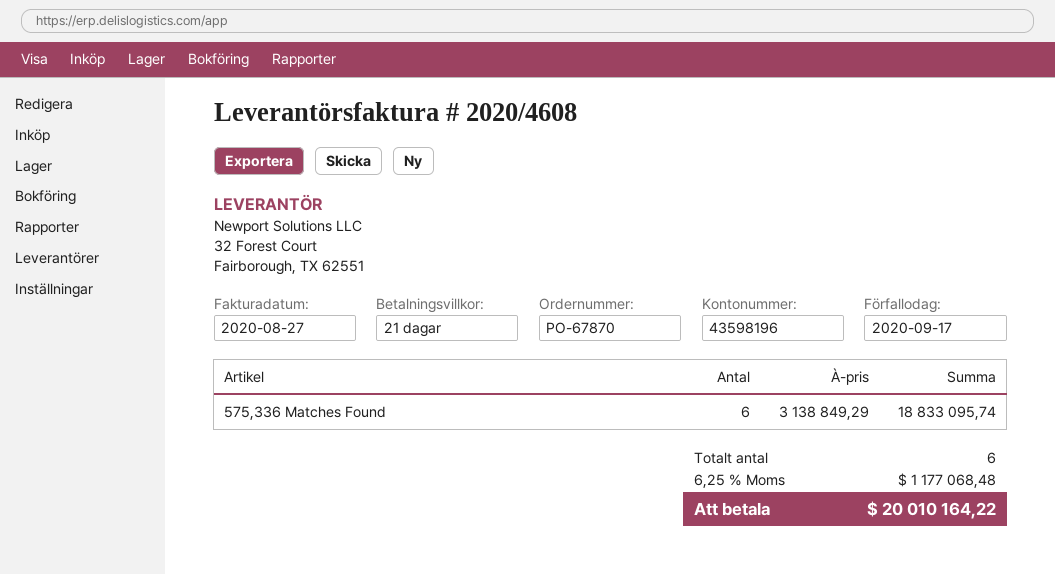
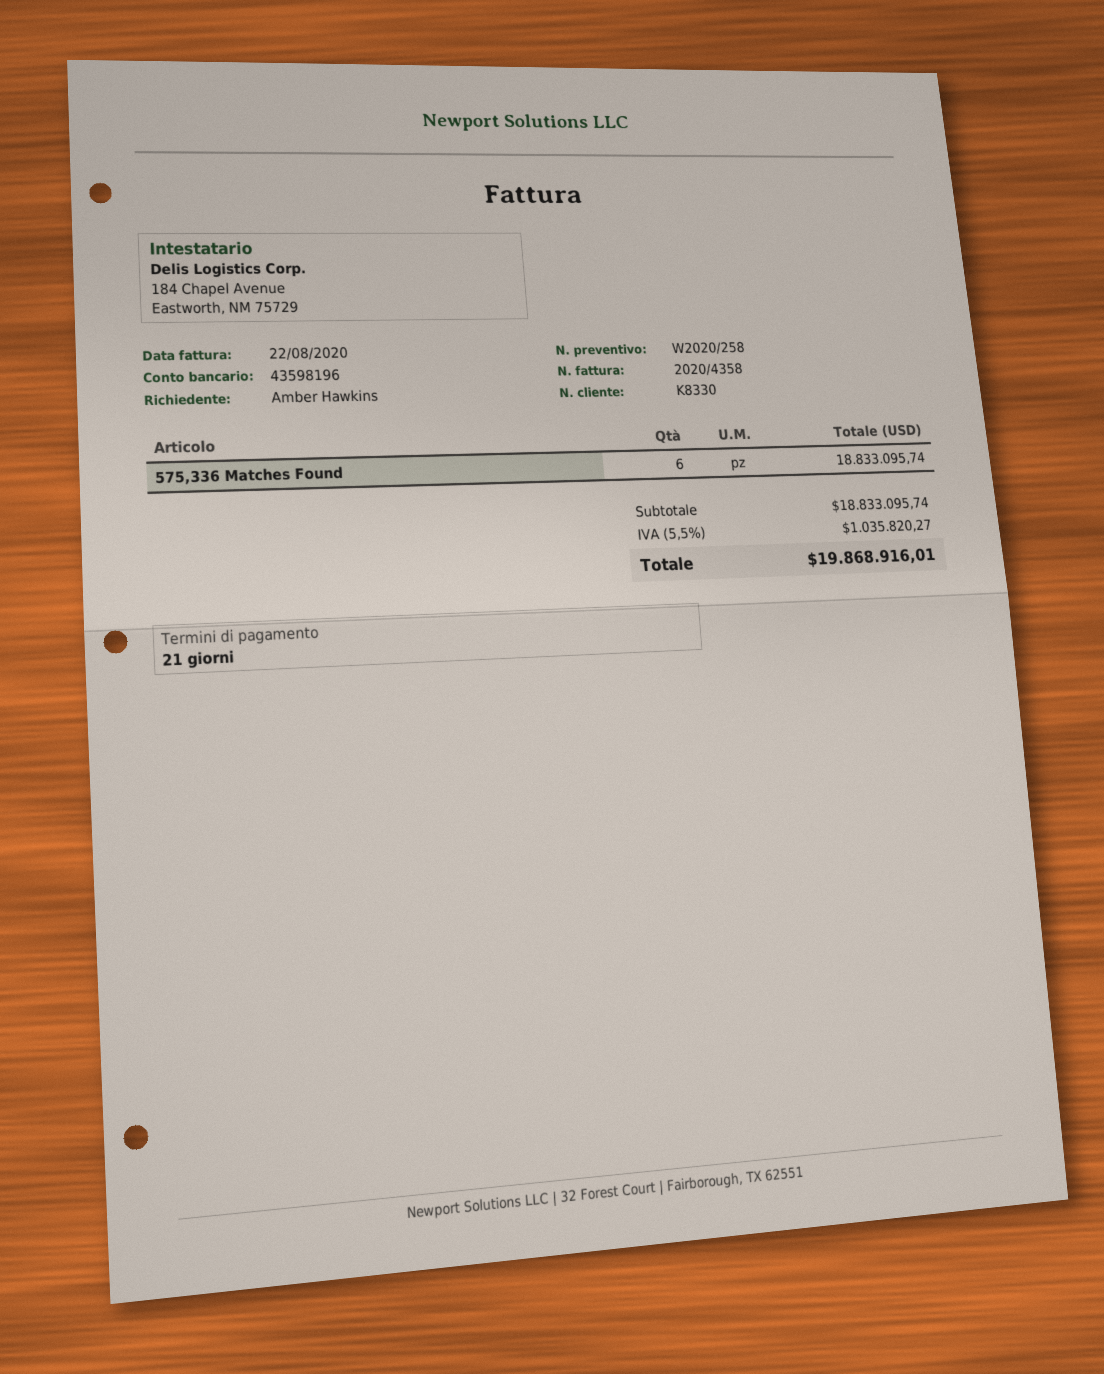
invoice number: 2020/4608 -> 2020/4358
invoice date: 2020-08-27 -> 2020-08-22
tax: 6.25% = 1177068.48 -> 5.5% = 1035820.27
total: 20010164.22 -> 19868916.01

